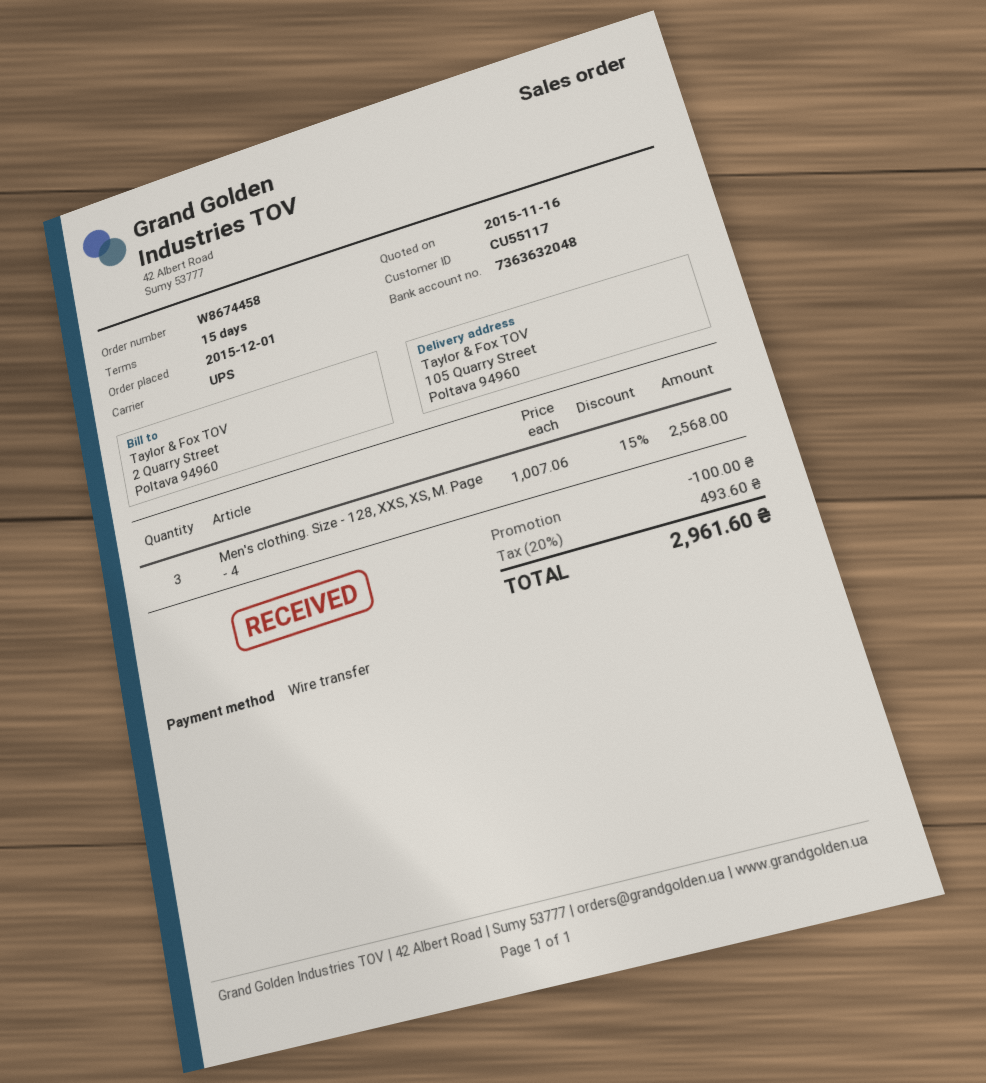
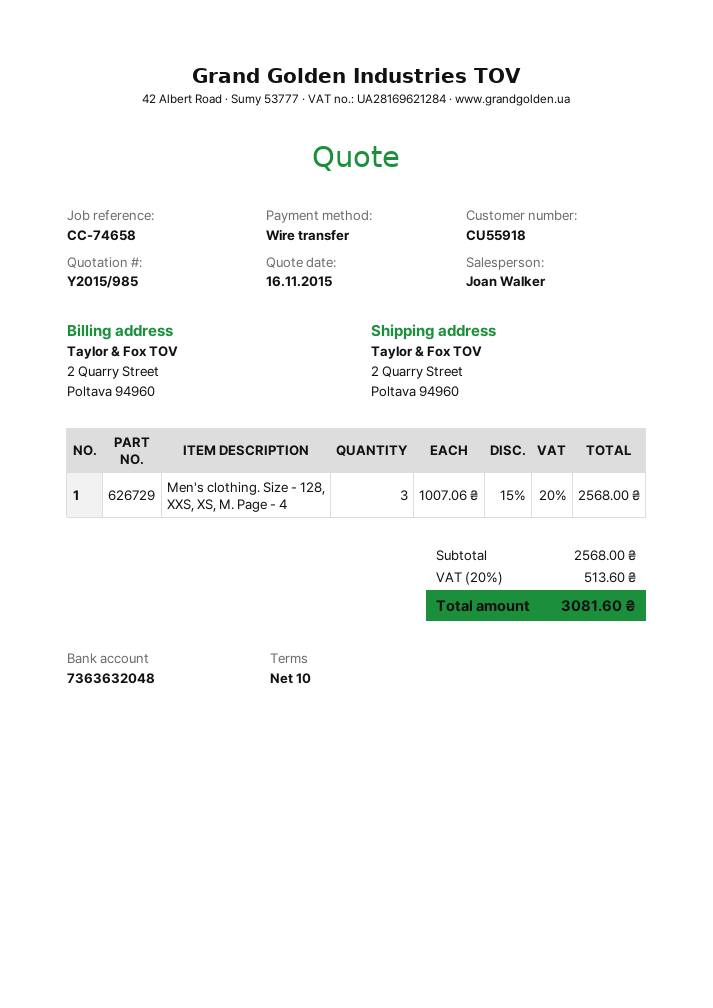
payment terms: 15 days -> 10 days
customer number: CU55117 -> CU55918
ship to: 105 Quarry Street, Poltava 94960 -> 2 Quarry Street, Poltava 94960
discount: 100.00 -> none
tax: 20% = 493.60 -> 20% = 513.60
total: 2961.60 -> 3081.60

